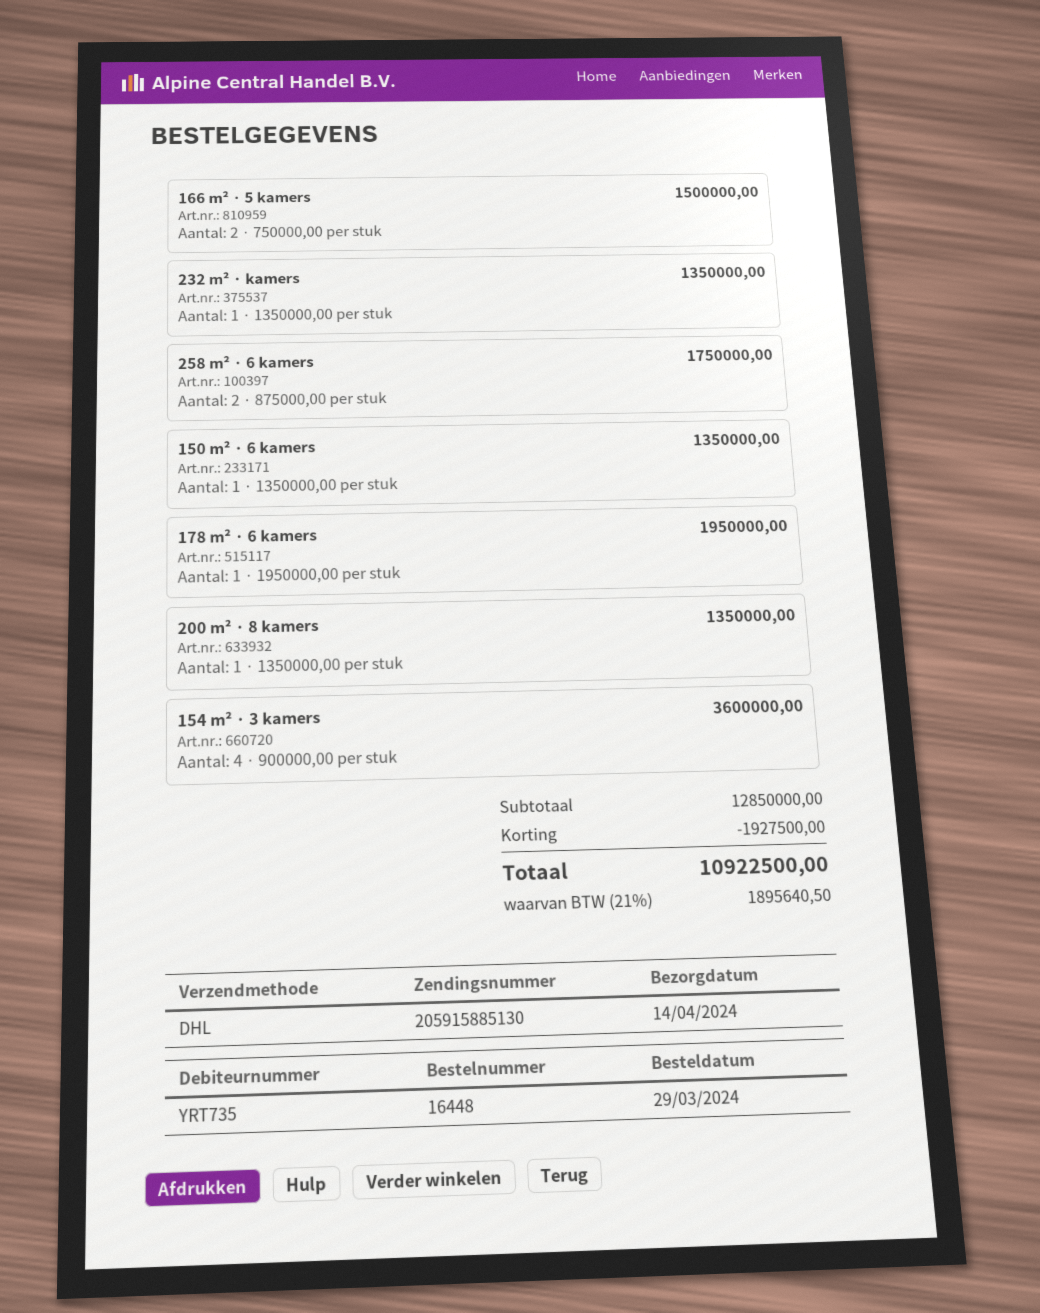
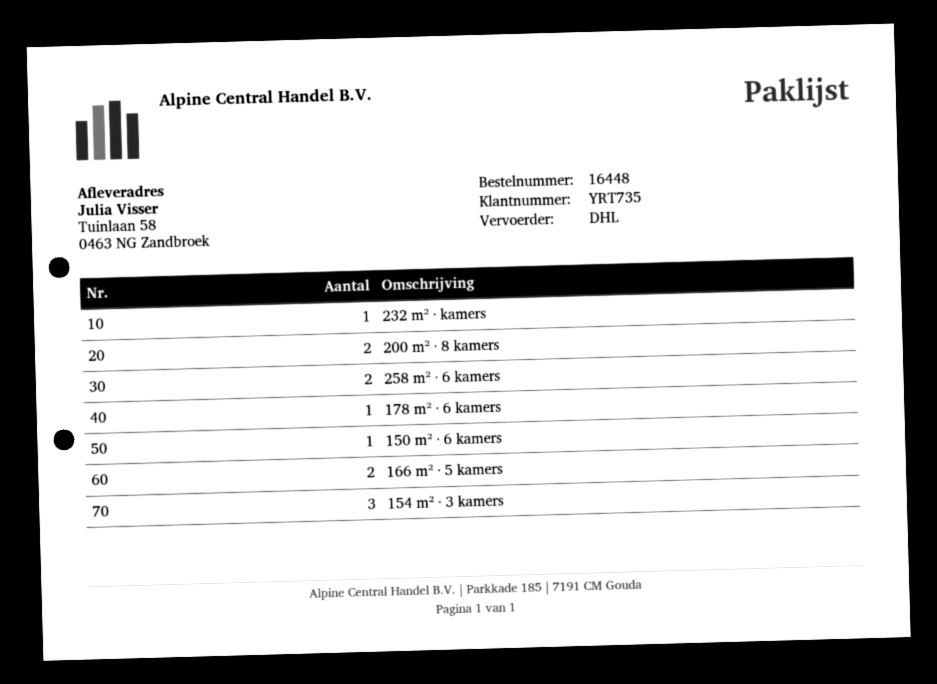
200 m² · 8 kamers: 1 -> 2
154 m² · 3 kamers: 4 -> 3

